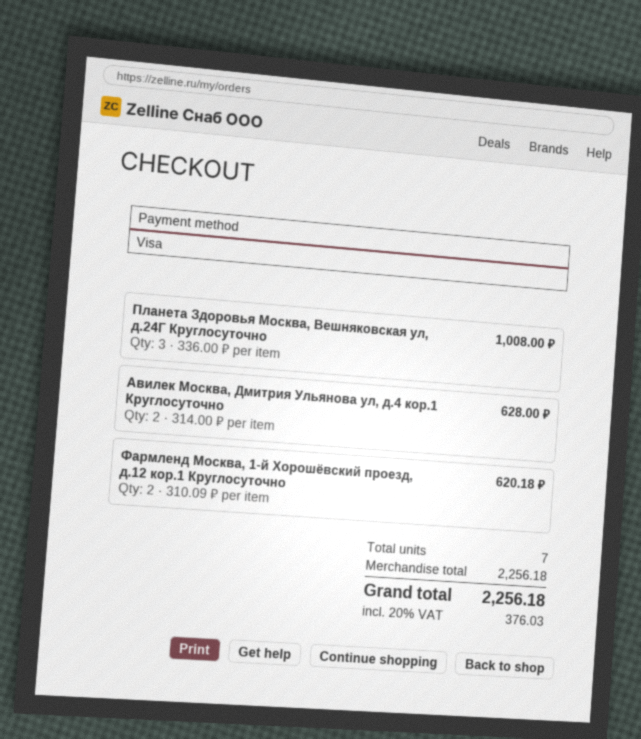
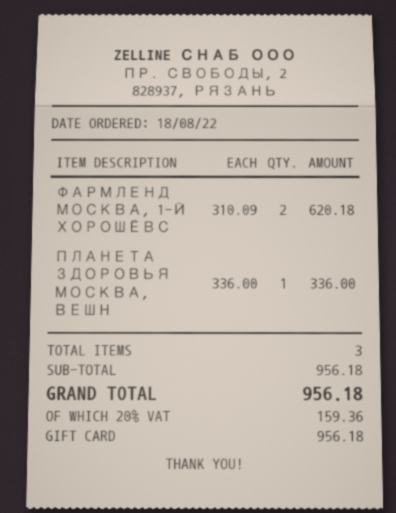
payment method: Visa -> gift card
Планета Здоровья Москва, Вешняковская ул, д.24Г Круглосуточно: 3 x 336.00 = 1008.00 -> 1 x 336.00 = 336.00
Авилек Москва, Дмитрия Ульянова ул, д.4 кор.1 Круглосуточно: 2 x 314.00 = 628.00 -> none
total quantity: 7 -> 3
subtotal: 2256.18 -> 956.18
tax: 20% = 376.03 -> 20% = 159.36
total: 2256.18 -> 956.18

